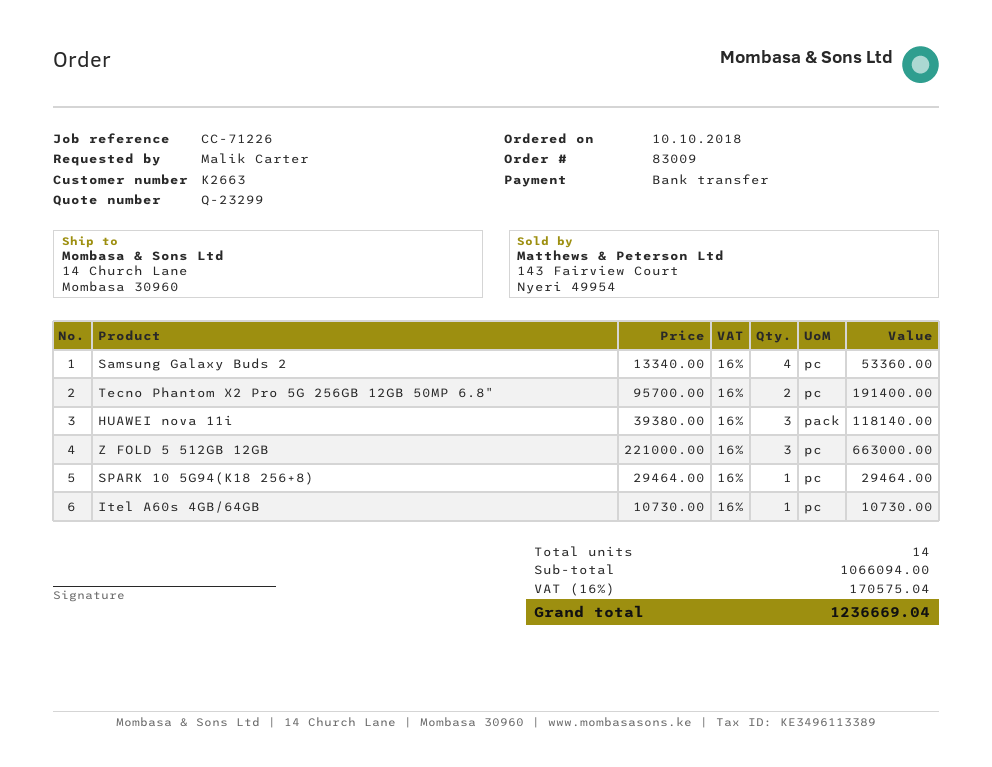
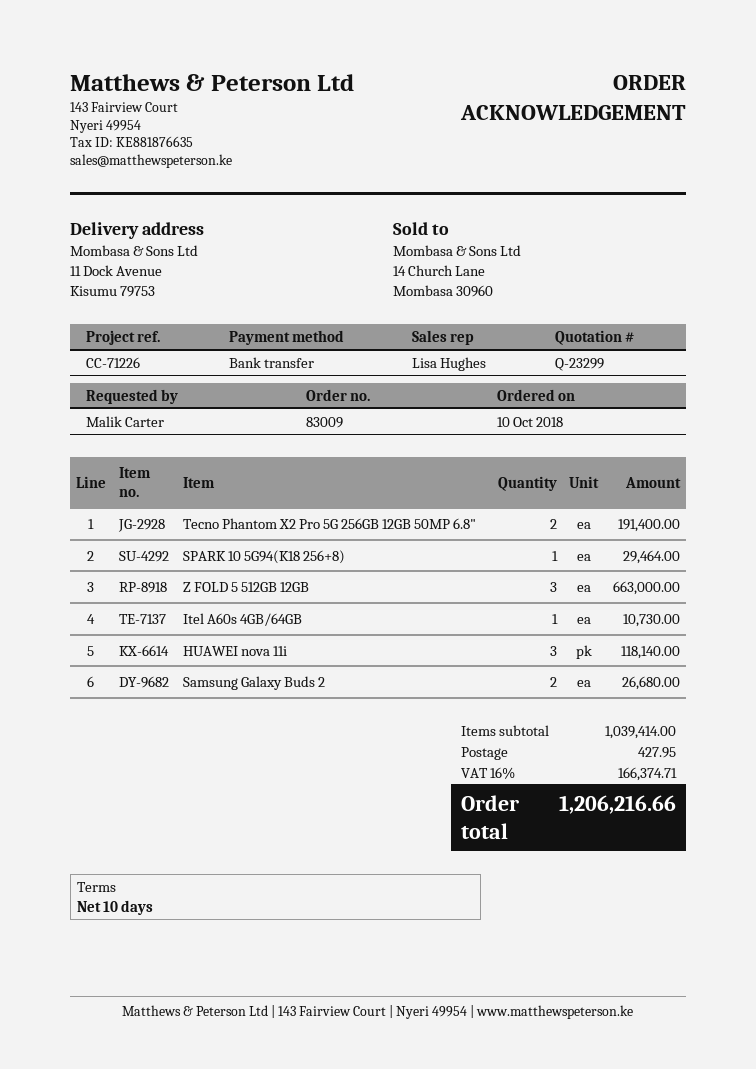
ship to: 14 Church Lane, Mombasa 30960 -> 11 Dock Avenue, Kisumu 79753
Samsung Galaxy Buds 2: 4 for 53360.00 -> 2 for 26680.00
subtotal: 1066094.00 -> 1039414.00
shipping: none -> 427.95
tax: 16% = 170575.04 -> 16% = 166374.71
total: 1236669.04 -> 1206216.66

